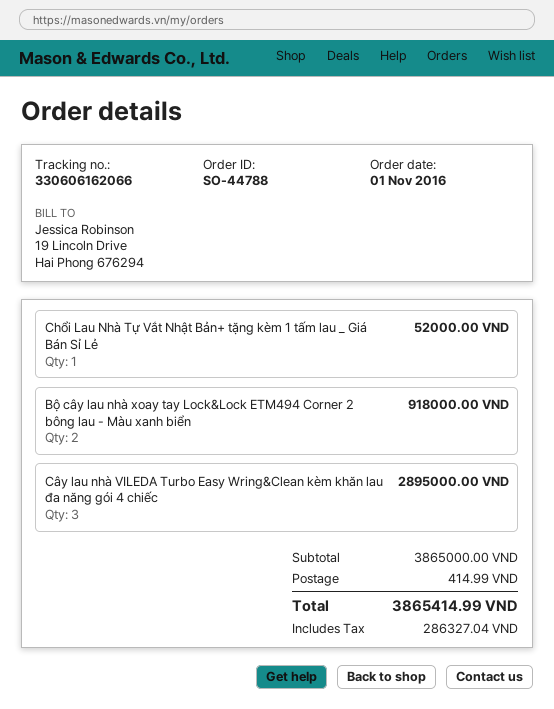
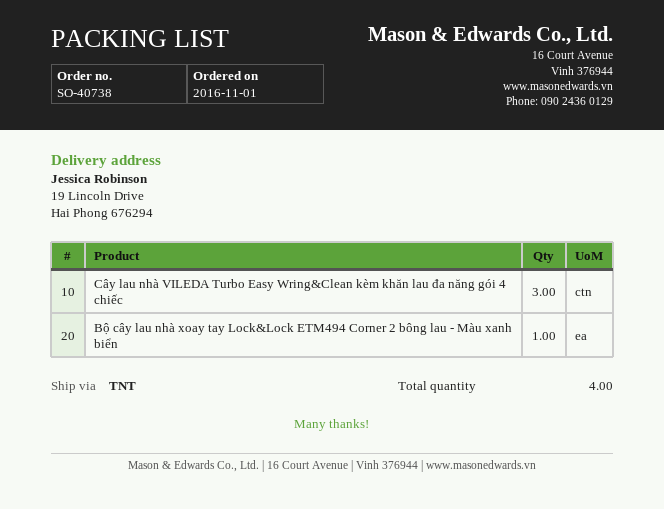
order number: SO-44788 -> SO-40738
Chổi Lau Nhà Tự Vắt Nhật Bản+ tặng kèm 1 tấm lau _ Giá Bán Sỉ Lẻ: 1 -> none
Bộ cây lau nhà xoay tay Lock&Lock ETM494 Corner 2 bông lau - Màu xanh biển: 2 -> 1

